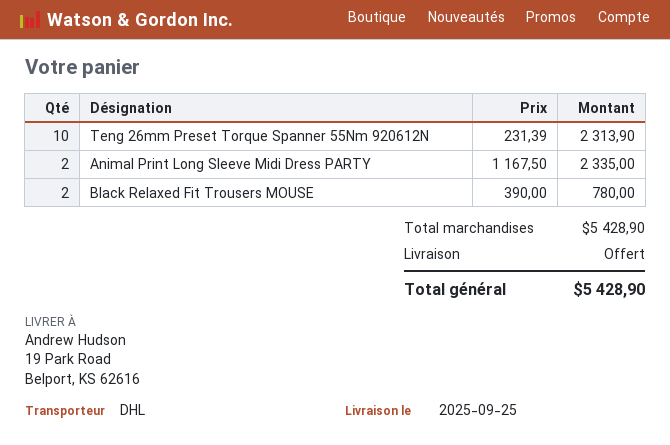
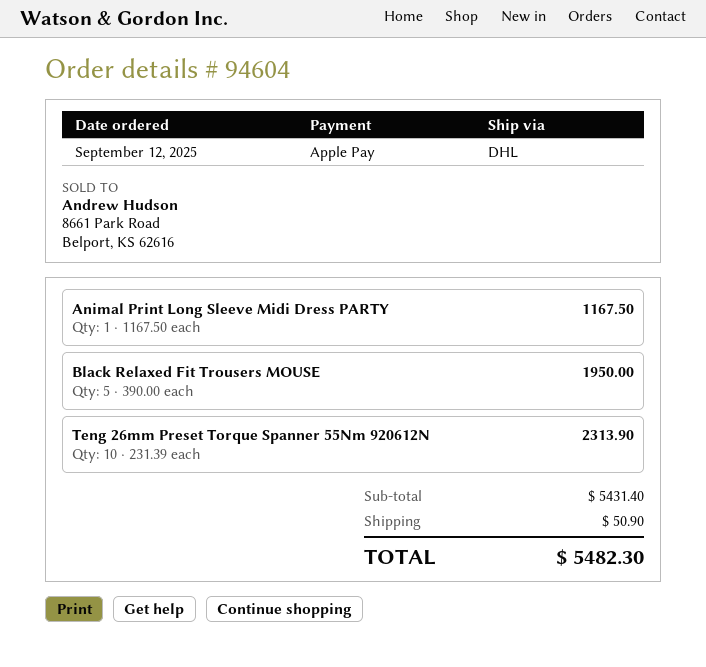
Animal Print Long Sleeve Midi Dress PARTY: 2 x 1167.50 = 2335.00 -> 1 x 1167.50 = 1167.50
Black Relaxed Fit Trousers MOUSE: 2 x 390.00 = 780.00 -> 5 x 390.00 = 1950.00
subtotal: 5428.90 -> 5431.40
shipping: 0.00 -> 50.90
total: 5428.90 -> 5482.30

